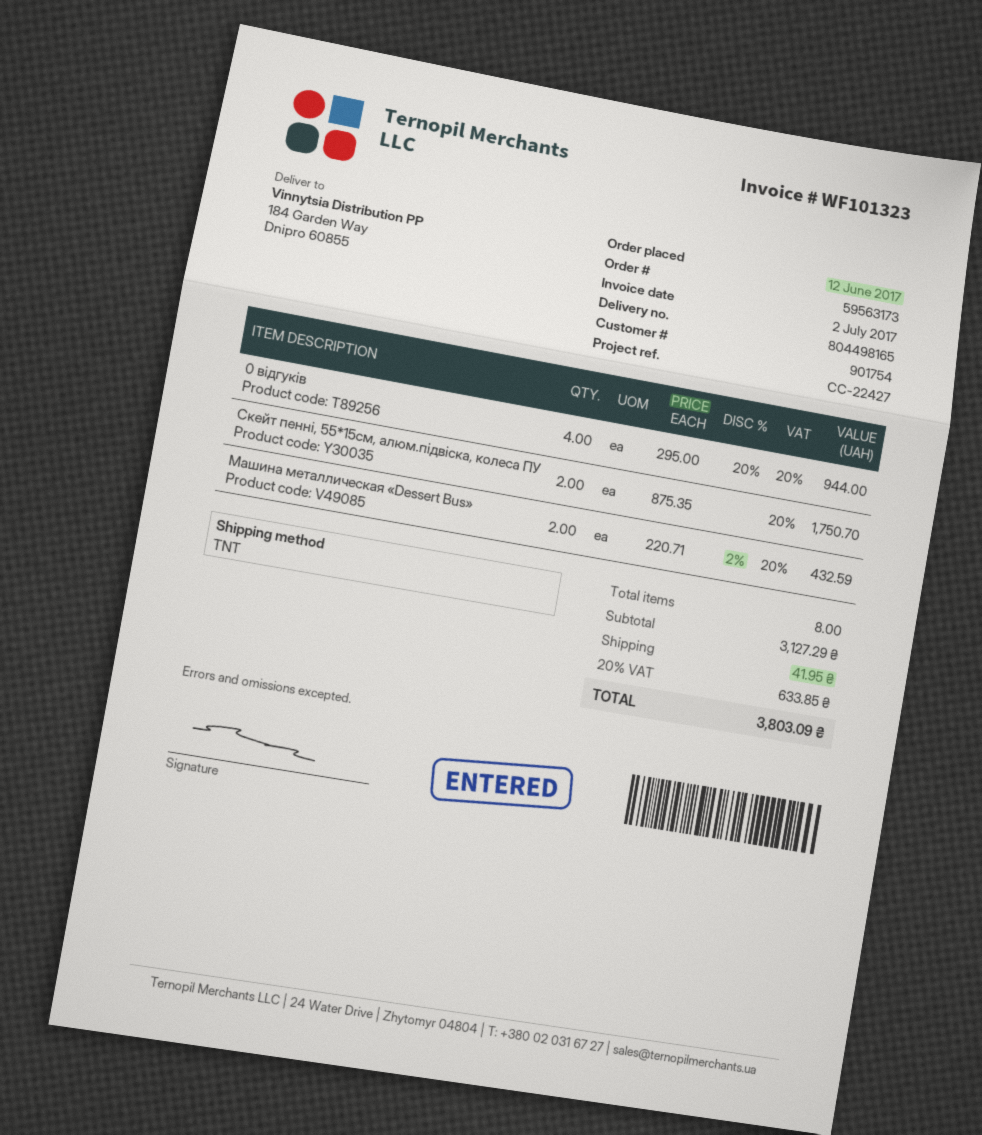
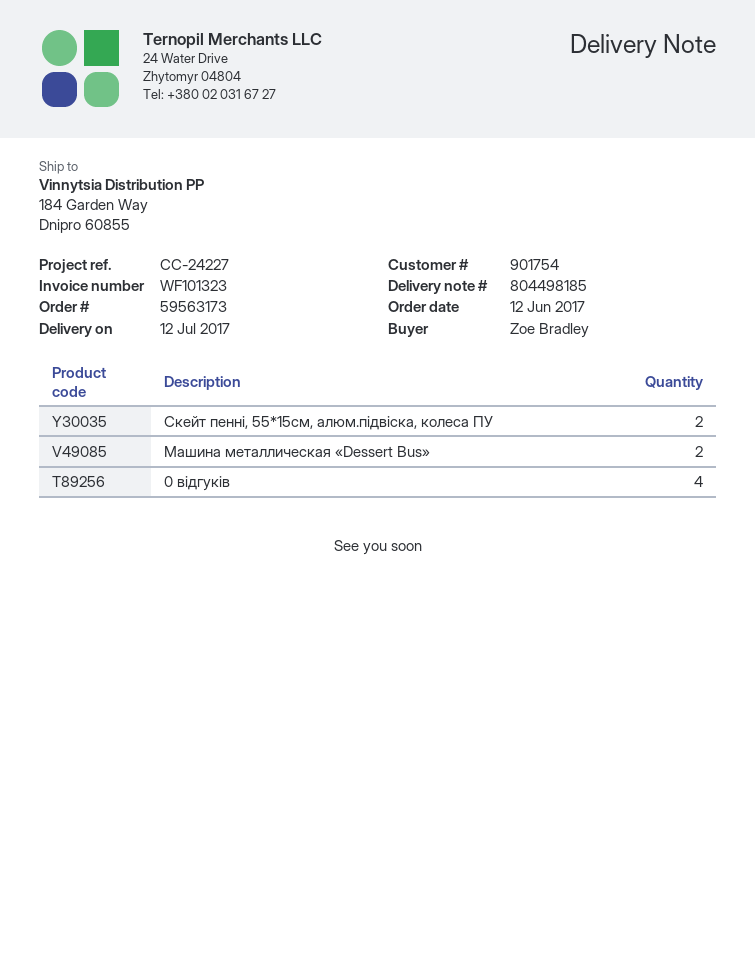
delivery note number: 804498165 -> 804498185
reference: CC-22427 -> CC-24227

